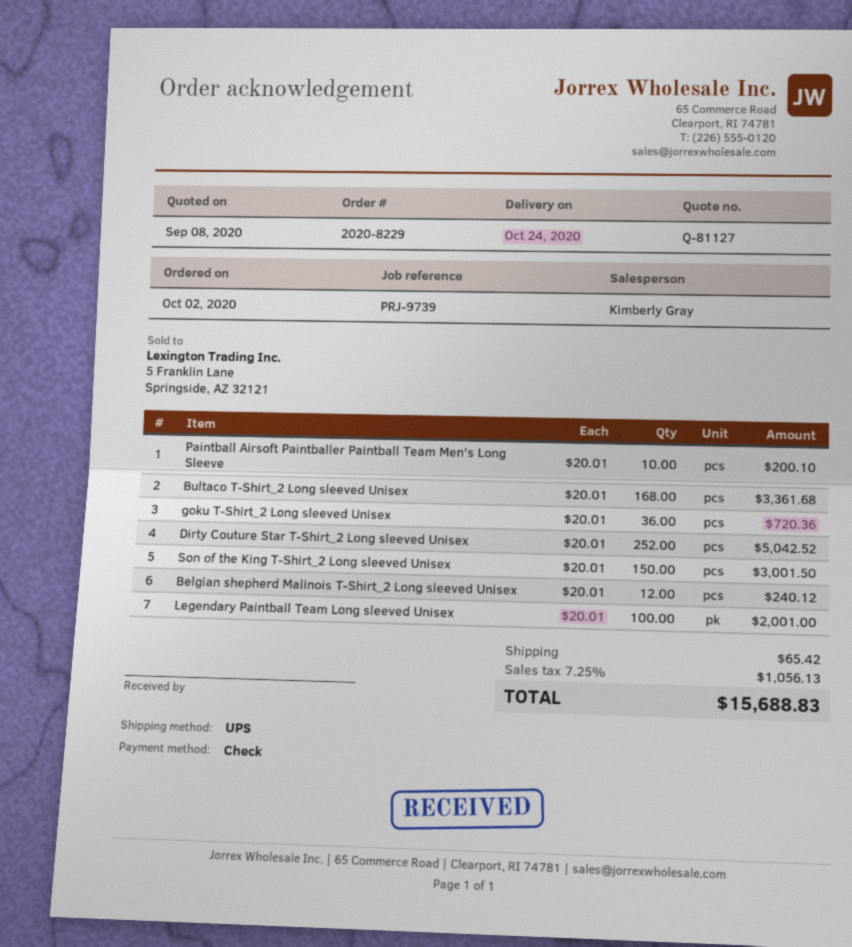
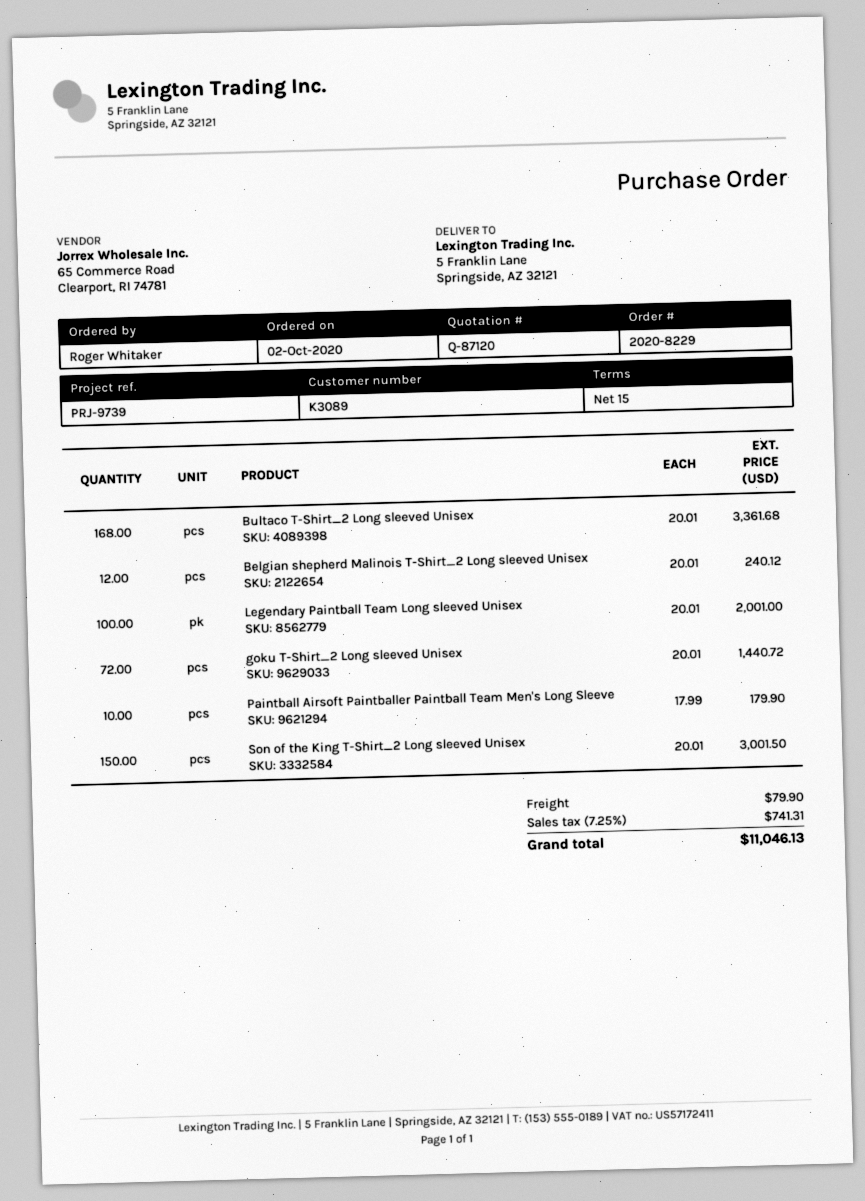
quote number: Q-81127 -> Q-87120
Paintball Airsoft Paintballer Paintball Team Men's Long Sleeve: 10 x 20.01 = 200.10 -> 10 x 17.99 = 179.90
goku T-Shirt_2 Long sleeved Unisex: 36 x 20.01 = 720.36 -> 72 x 20.01 = 1440.72
Dirty Couture Star T-Shirt_2 Long sleeved Unisex: 252 x 20.01 = 5042.52 -> none
shipping: 65.42 -> 79.90
tax: 7.25% = 1056.13 -> 7.25% = 741.31
total: 15688.83 -> 11046.13

